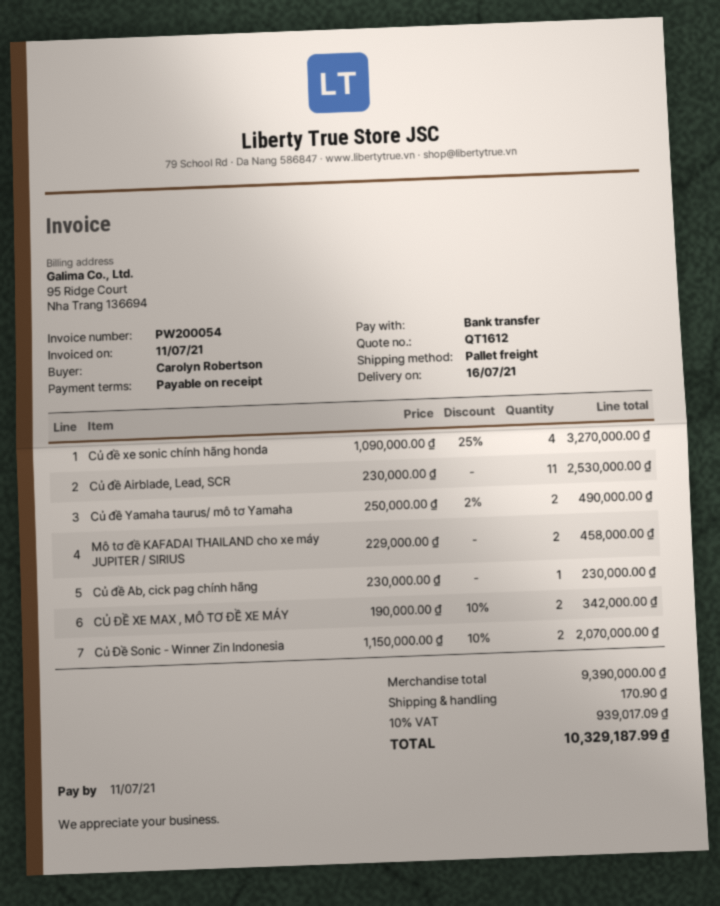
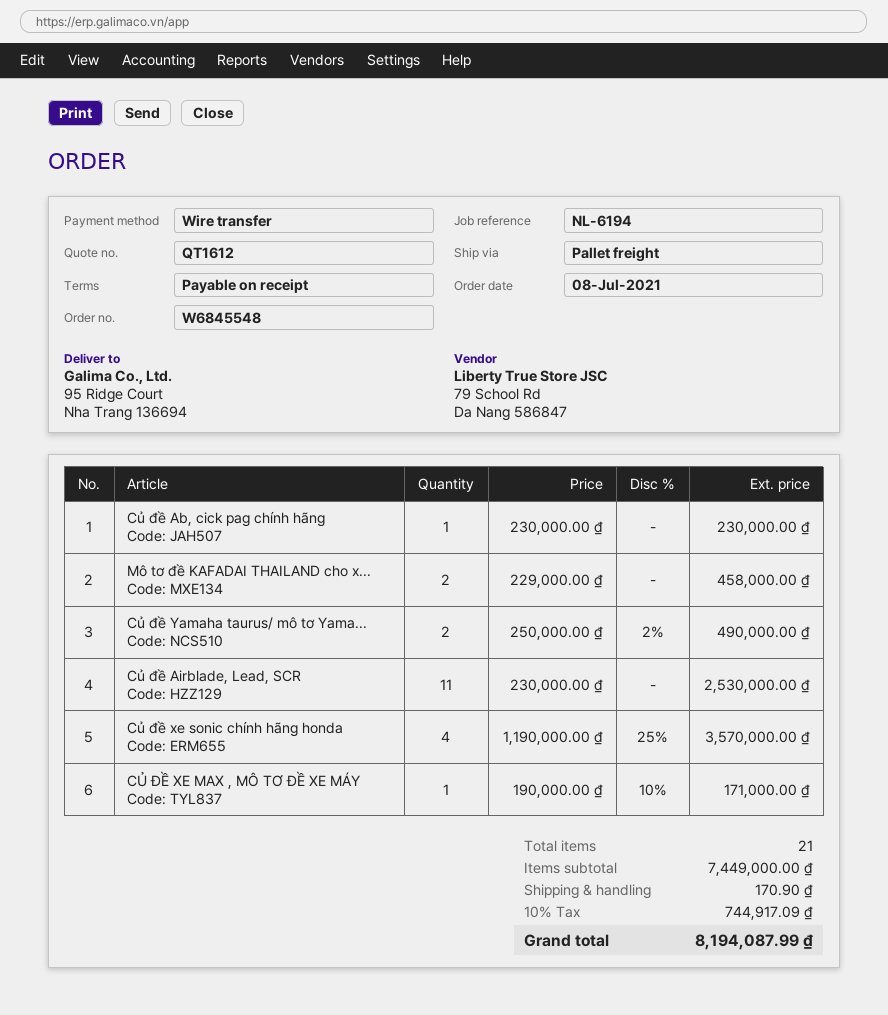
Củ đề xe sonic chính hãng honda: 4 x 1090000.00 - 25% = 3270000.00 -> 4 x 1190000.00 - 25% = 3570000.00
CỦ ĐỀ XE MAX , MÔ TƠ ĐỀ XE MÁY: 2 x 190000.00 - 10% = 342000.00 -> 1 x 190000.00 - 10% = 171000.00
Củ Đề Sonic - Winner Zin Indonesia: 2 x 1150000.00 - 10% = 2070000.00 -> none
subtotal: 9390000.00 -> 7449000.00
tax: 10% = 939017.09 -> 10% = 744917.09
total: 10329187.99 -> 8194087.99

